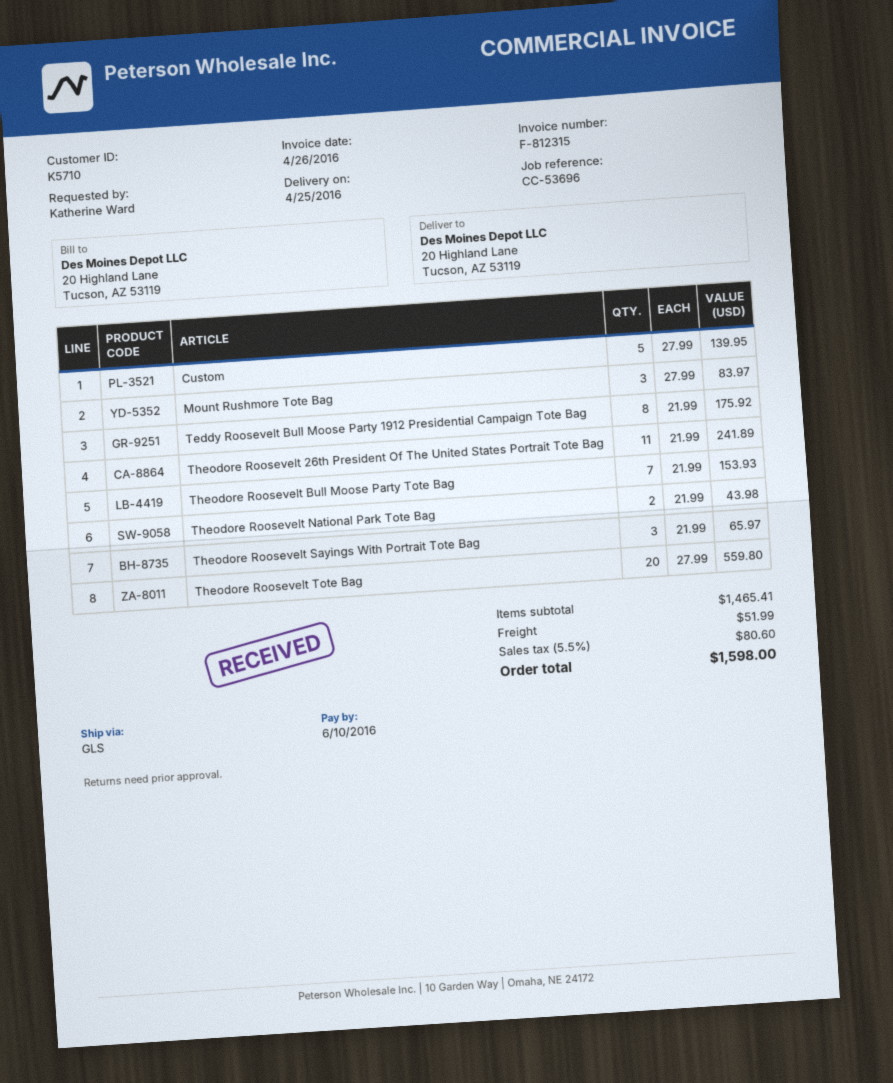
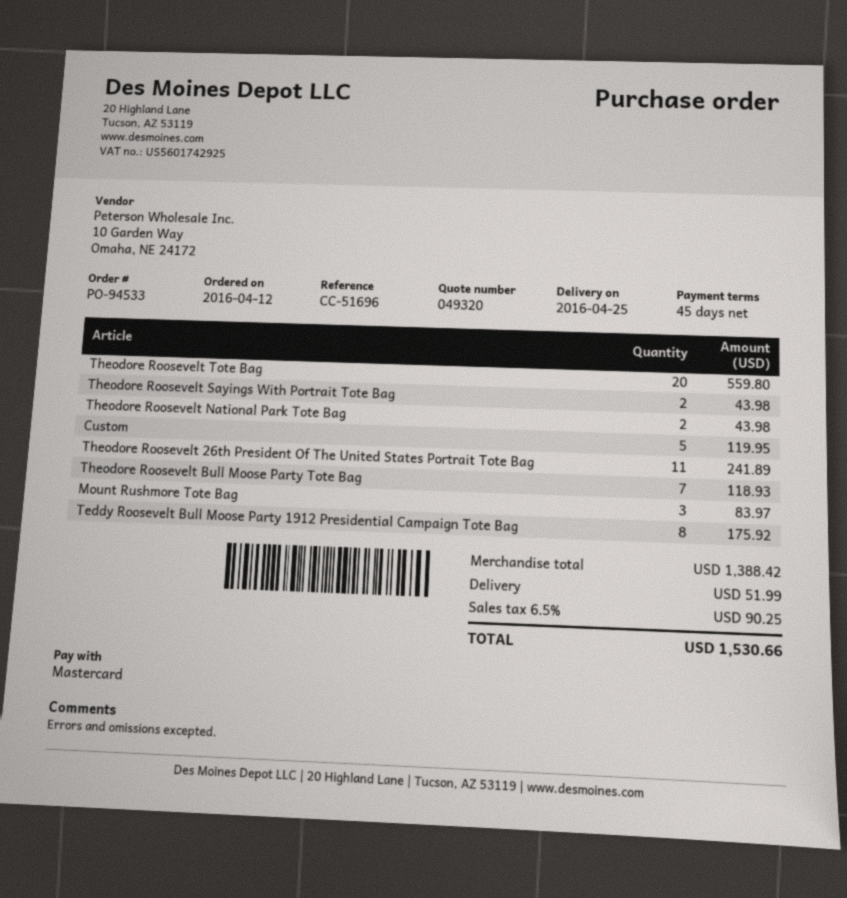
reference: CC-53696 -> CC-51696
Custom: 5 for 139.95 -> 5 for 119.95
Theodore Roosevelt Bull Moose Party Tote Bag: 7 for 153.93 -> 7 for 118.93
Theodore Roosevelt Sayings With Portrait Tote Bag: 3 for 65.97 -> 2 for 43.98
subtotal: 1465.41 -> 1388.42
tax: 5.5% = 80.60 -> 6.5% = 90.25
total: 1598.00 -> 1530.66

